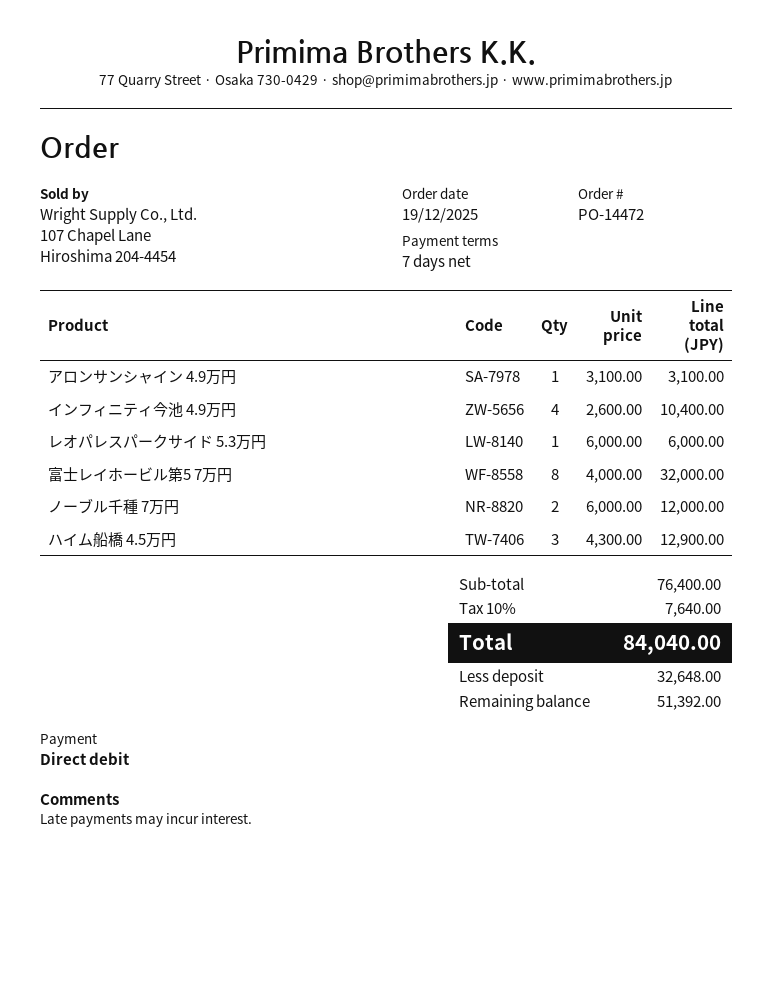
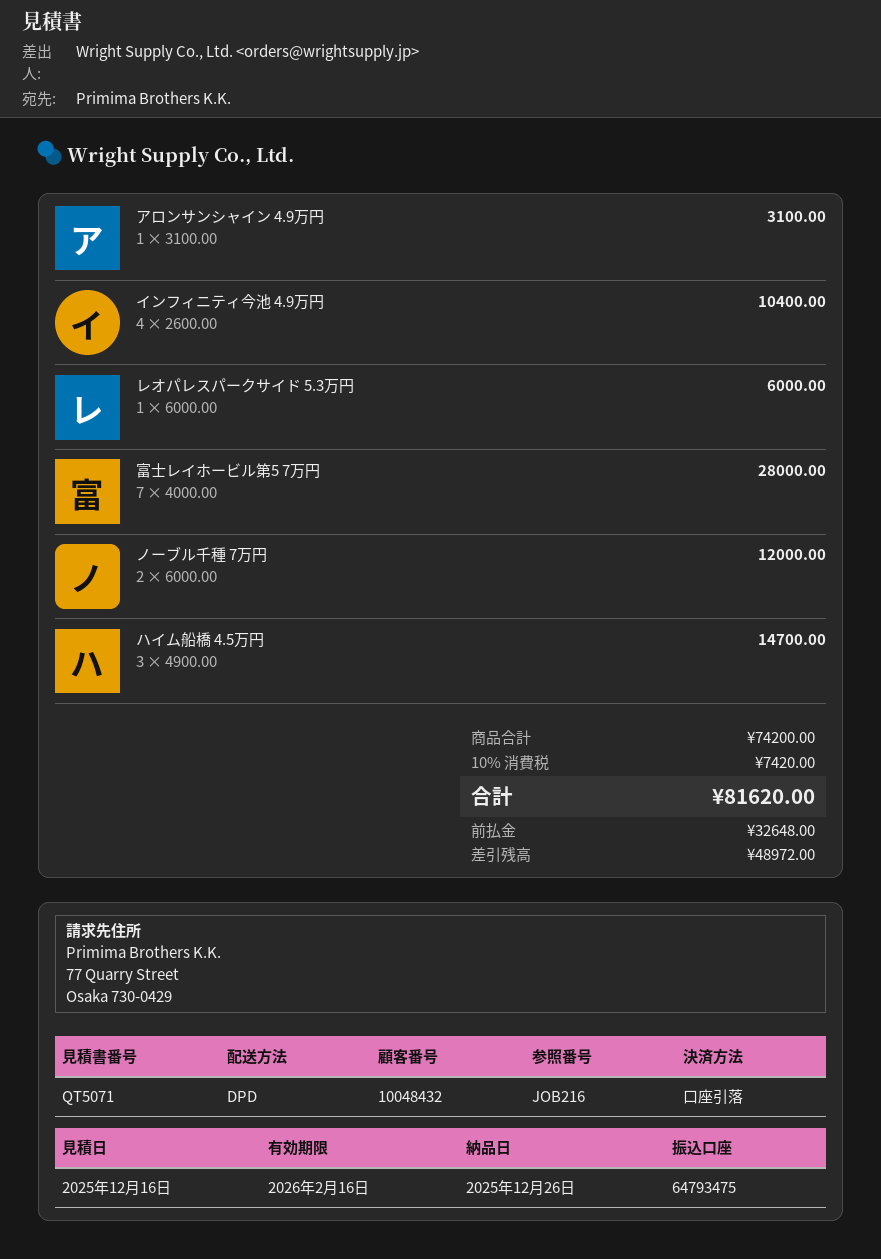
富士レイホービル第5 7万円: 8 x 4000.00 = 32000.00 -> 7 x 4000.00 = 28000.00
ハイム船橋 4.5万円: 3 x 4300.00 = 12900.00 -> 3 x 4900.00 = 14700.00
subtotal: 76400.00 -> 74200.00
tax: 10% = 7640.00 -> 10% = 7420.00
total: 84040.00 -> 81620.00
balance: 51392.00 -> 48972.00

